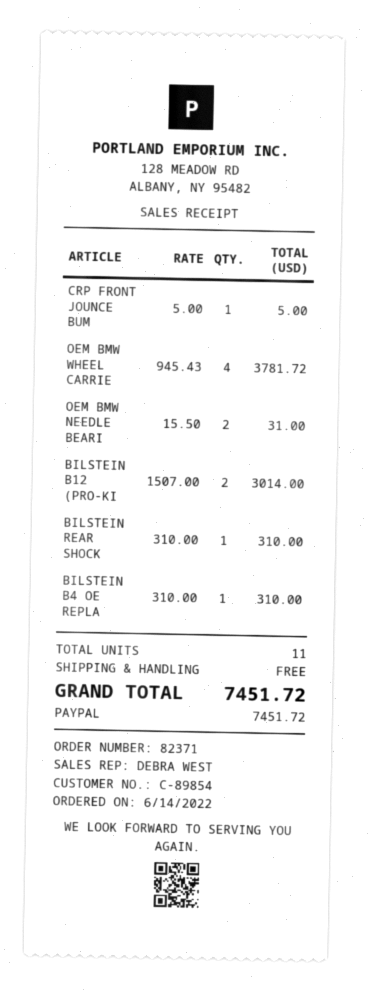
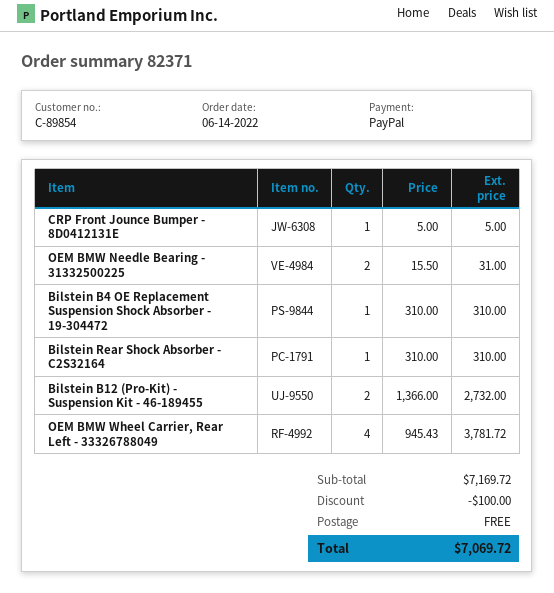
BILSTEIN B12 (PRO-KI: 2 x 1507.00 = 3014.00 -> 2 x 1366.00 = 2732.00
discount: none -> 100.00
total: 7451.72 -> 7069.72

